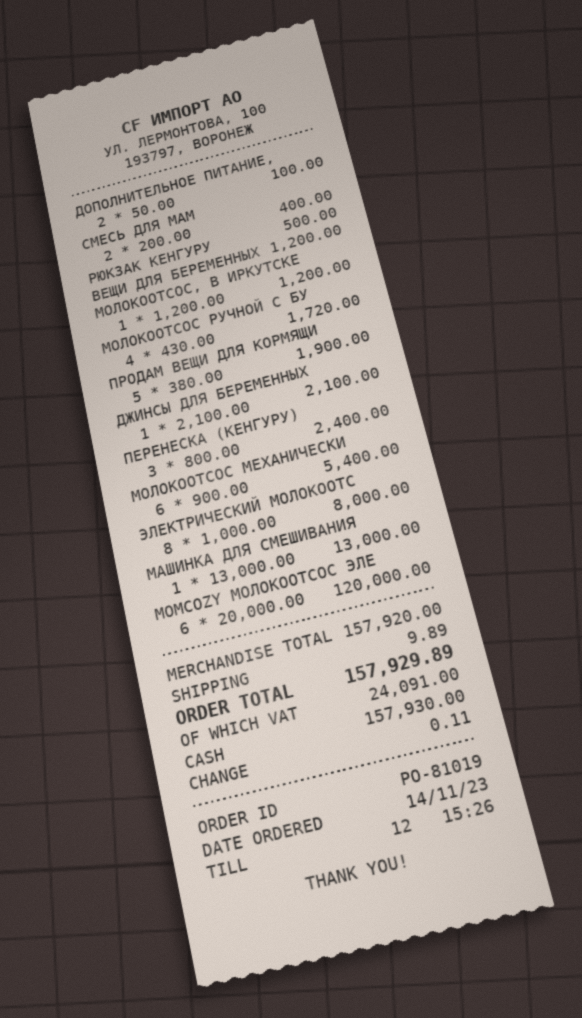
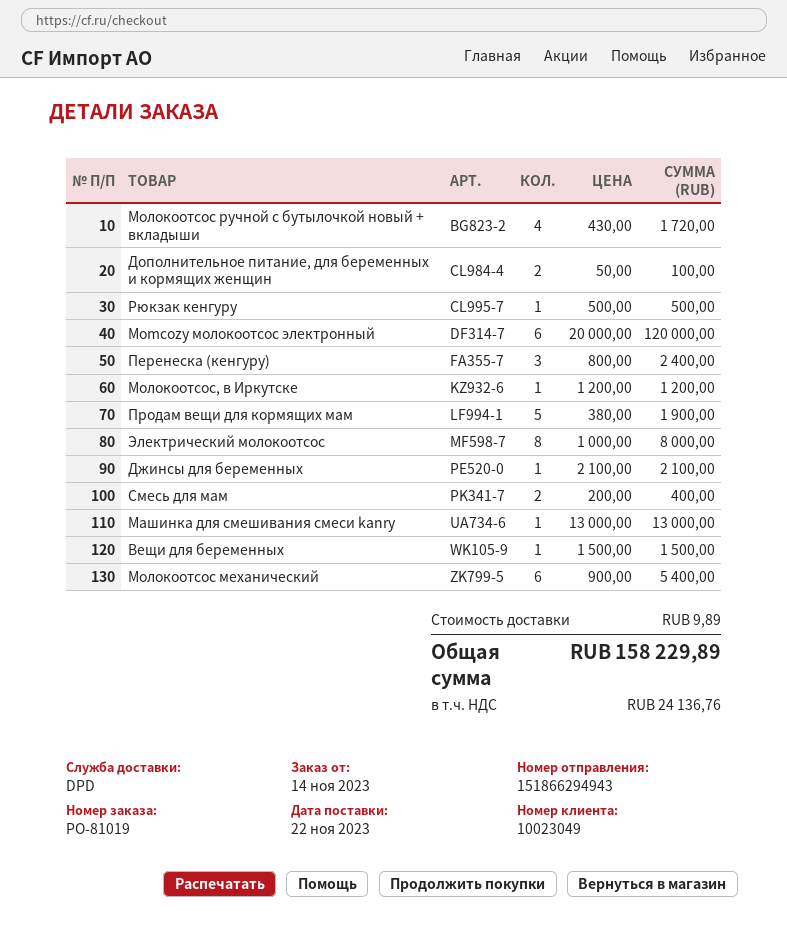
ВЕЩИ ДЛЯ БЕРЕМЕННЫХ: 1 x 1200.00 = 1200.00 -> 1 x 1500.00 = 1500.00
tax: 24091.00 -> 24136.76
total: 157929.89 -> 158229.89

